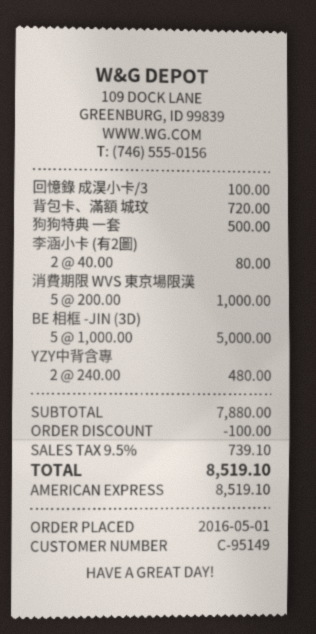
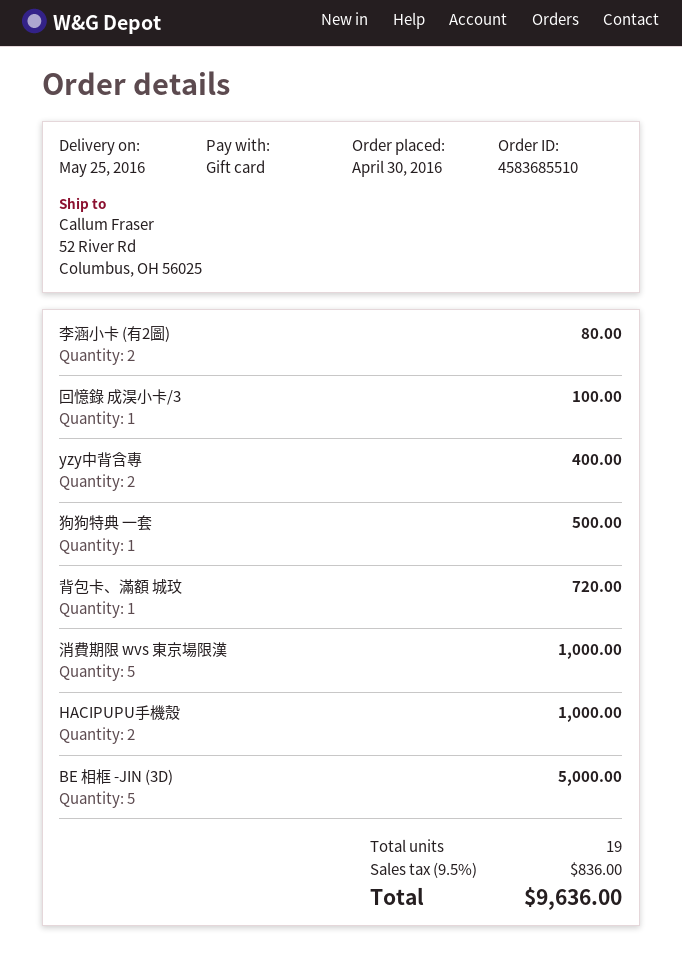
order date: 2016-05-01 -> 2016-04-30
payment method: American Express -> gift card
YZY中背含專: 2 for 480.00 -> 2 for 400.00
HACIPUPU手機殼: none -> 2 for 1000.00
discount: 100.00 -> none
tax: 9.5% = 739.10 -> 9.5% = 836.00
total: 8519.10 -> 9636.00

